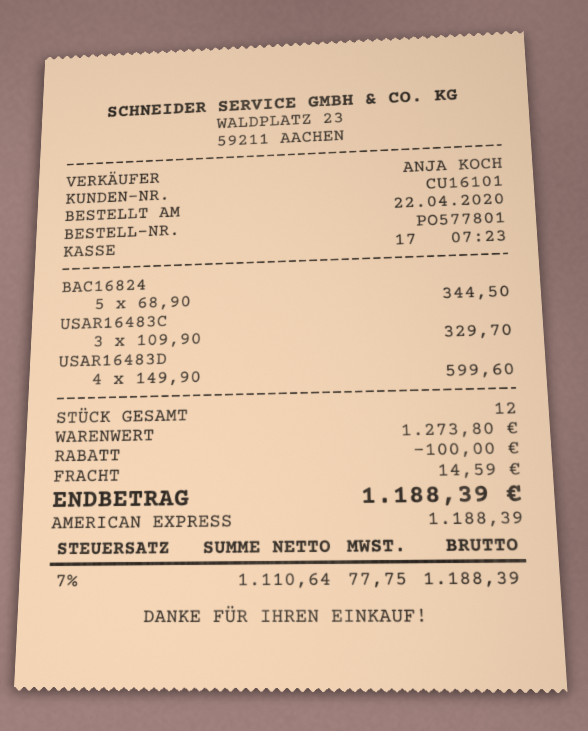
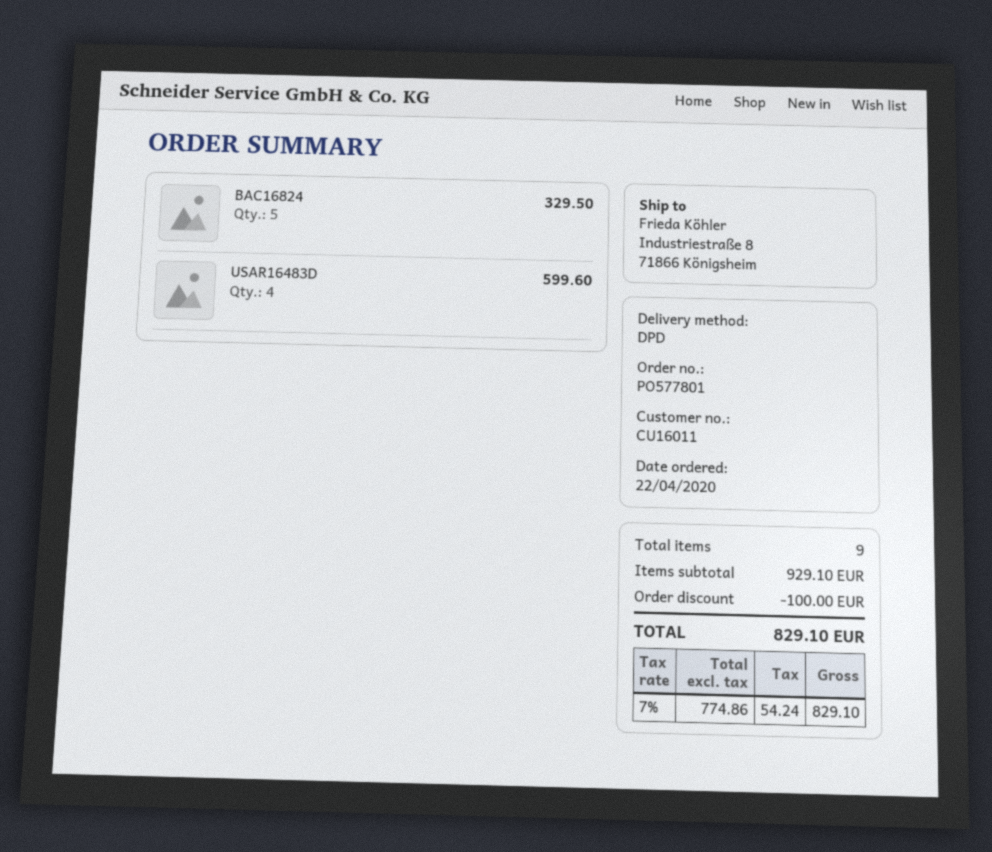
customer number: CU16101 -> CU16011
BAC16824: 5 for 344.50 -> 5 for 329.50
USAR16483C: 3 for 329.70 -> none
total quantity: 12 -> 9
subtotal: 1273.80 -> 929.10
shipping: 14.59 -> none
net: 1110.64 -> 774.86
tax: 7% = 77.75 -> 7% = 54.24
total: 1188.39 -> 829.10

